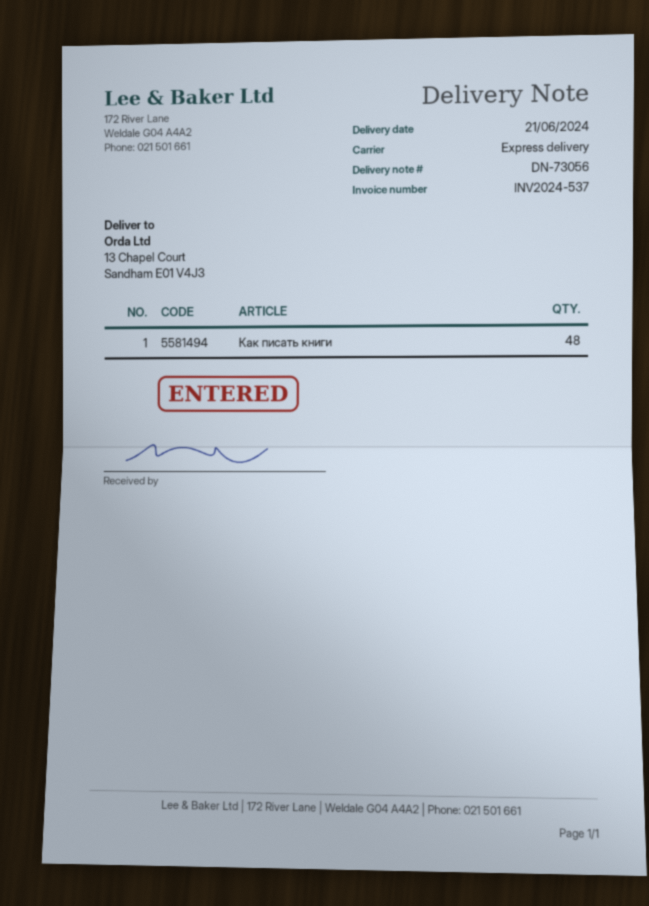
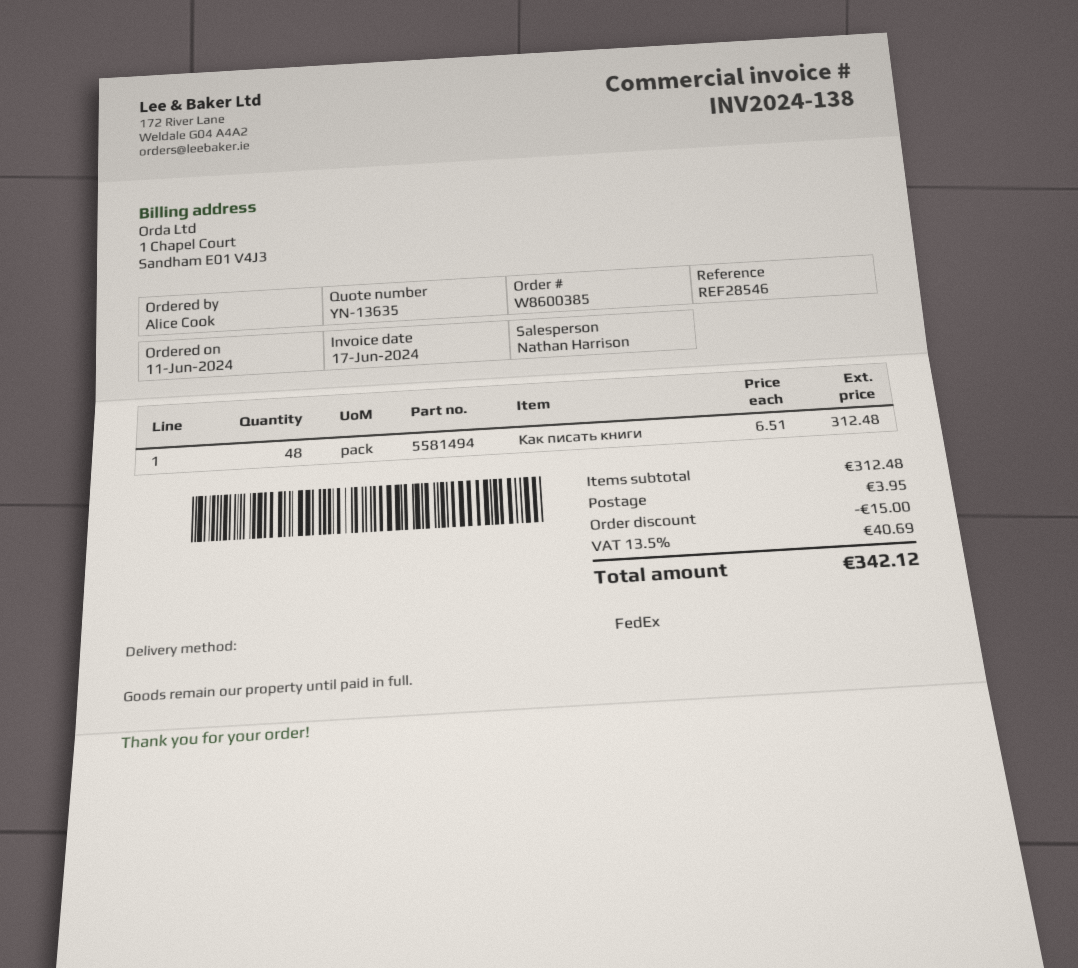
invoice number: INV2024-537 -> INV2024-138
shipping method: express -> FedEx

